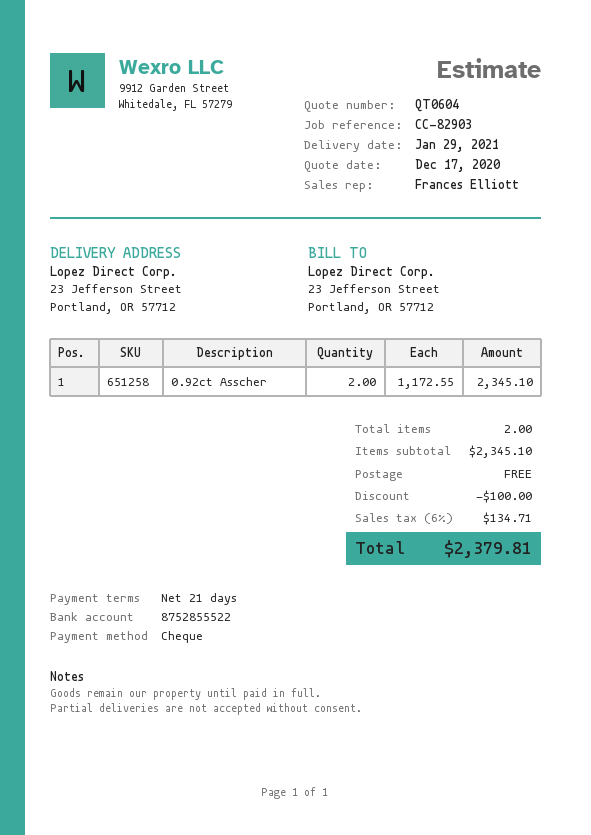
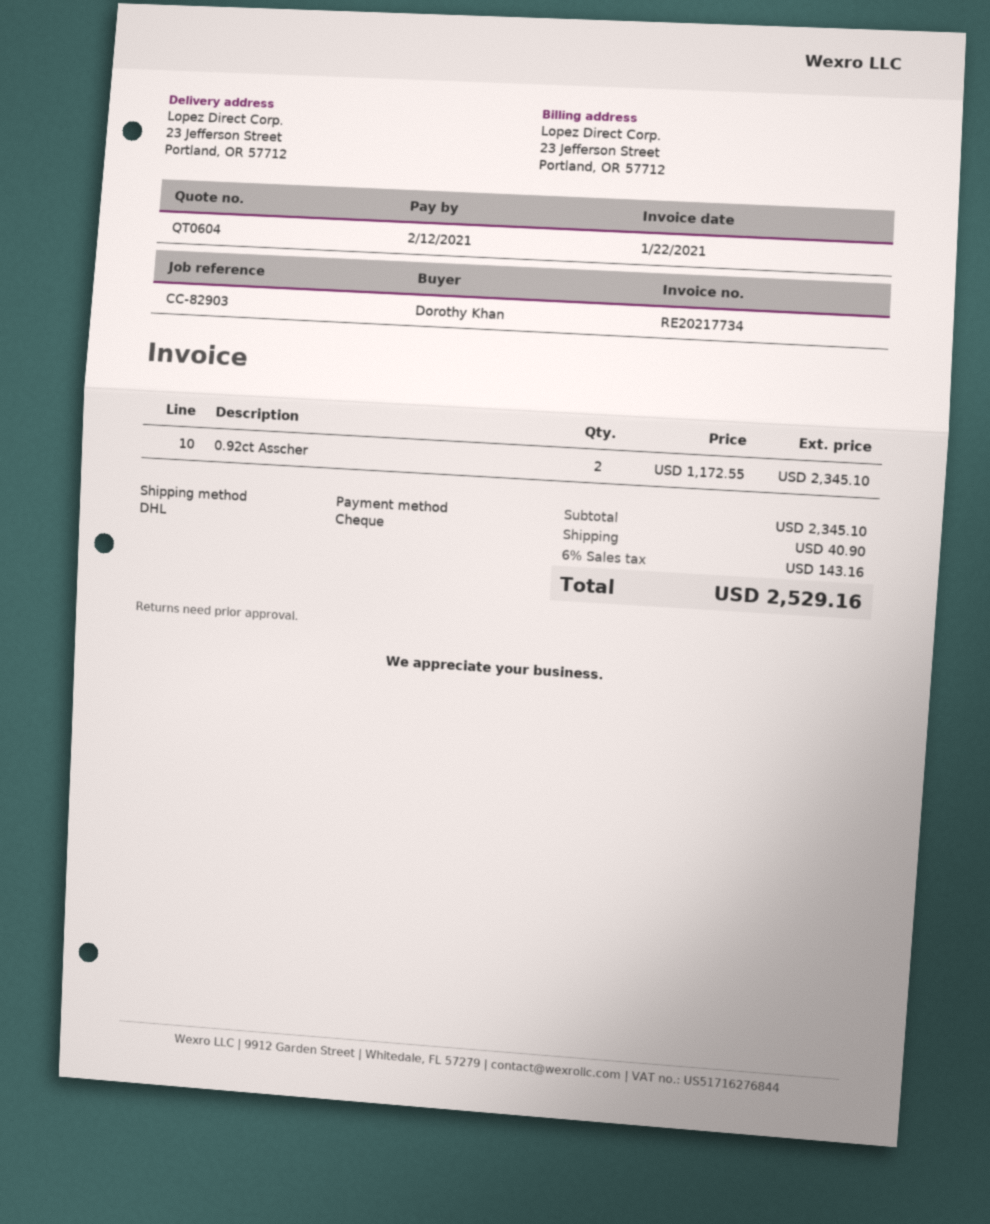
discount: 100.00 -> none
shipping: 0.00 -> 40.90
tax: 6% = 134.71 -> 6% = 143.16
total: 2379.81 -> 2529.16

